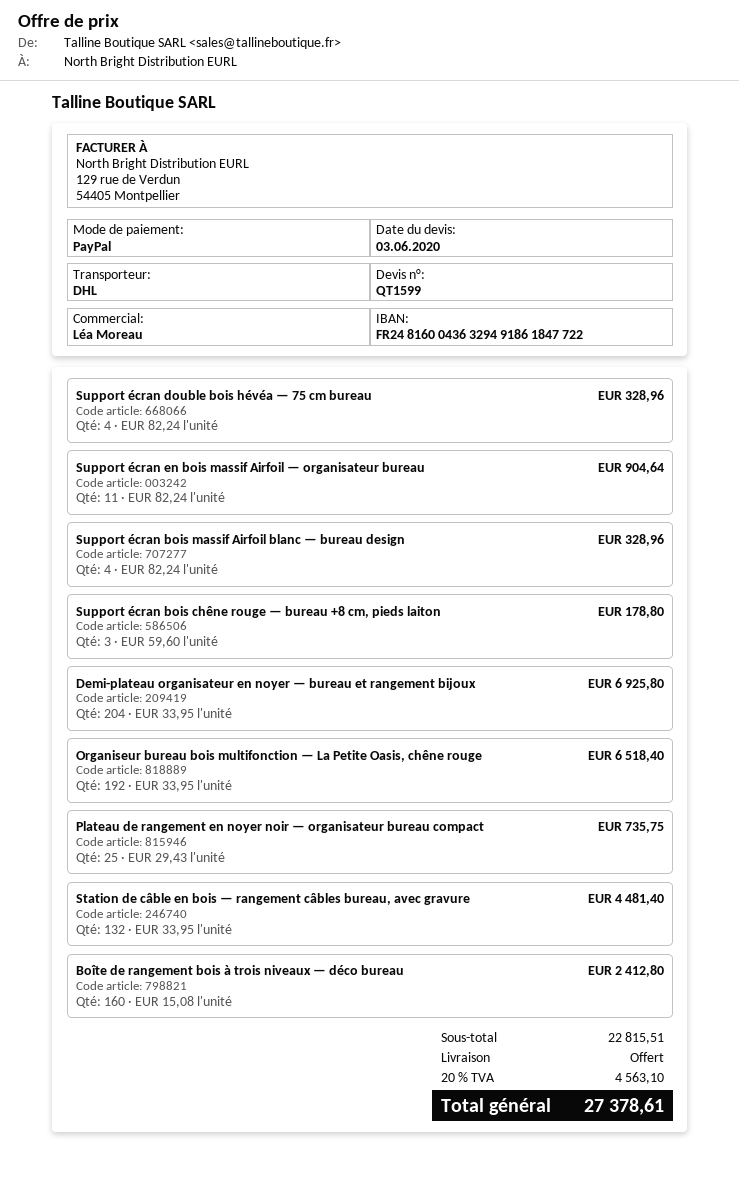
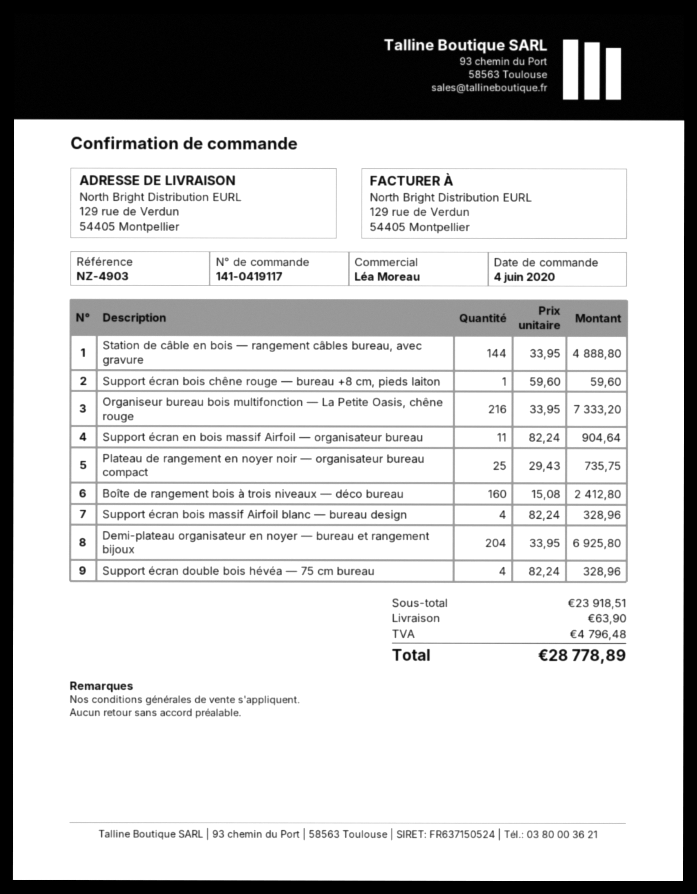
Support écran bois chêne rouge — bureau +8 cm, pieds laiton: 3 x 59.60 = 178.80 -> 1 x 59.60 = 59.60
Organiseur bureau bois multifonction — La Petite Oasis, chêne rouge: 192 x 33.95 = 6518.40 -> 216 x 33.95 = 7333.20
Station de câble en bois — rangement câbles bureau, avec gravure: 132 x 33.95 = 4481.40 -> 144 x 33.95 = 4888.80
subtotal: 22815.51 -> 23918.51
shipping: 0.00 -> 63.90
tax: 4563.10 -> 4796.48
total: 27378.61 -> 28778.89

